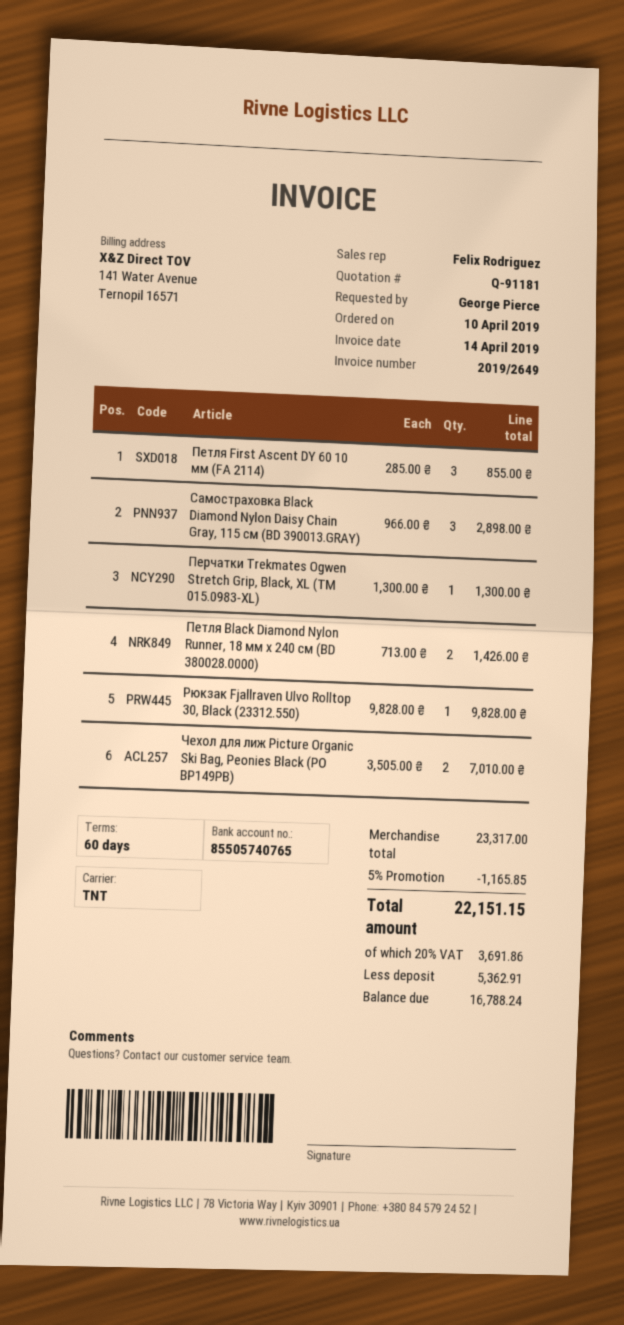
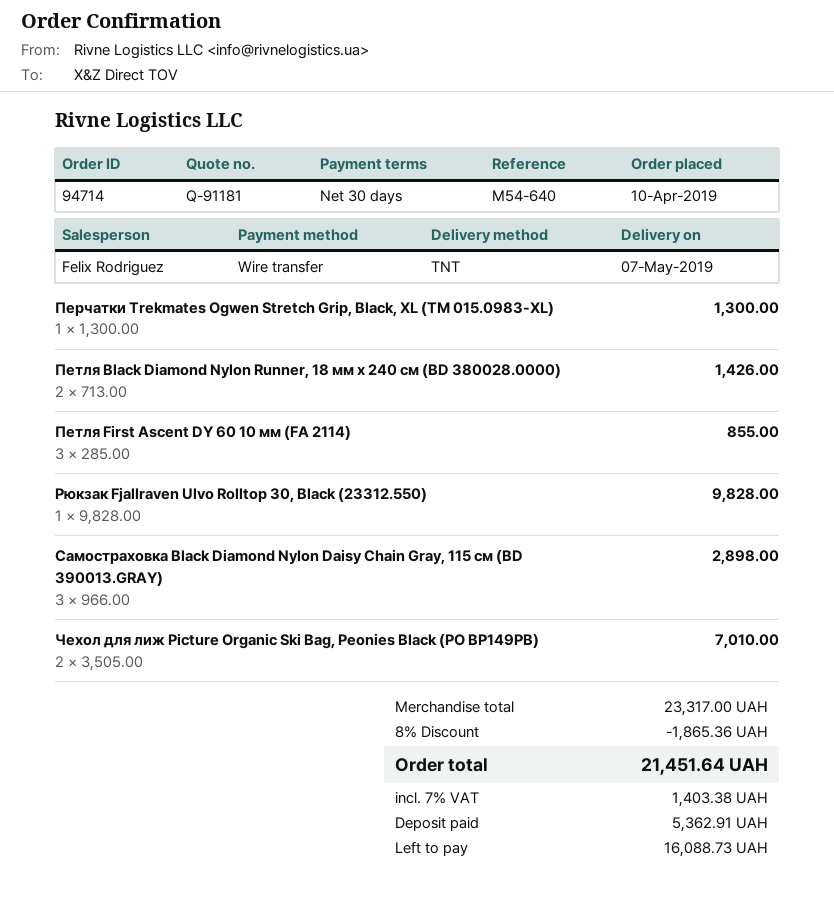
payment terms: 60 days -> 30 days
discount: 5% = 1165.85 -> 8% = 1865.36
tax: 20% = 3691.86 -> 7% = 1403.38
total: 22151.15 -> 21451.64
balance: 16788.24 -> 16088.73

